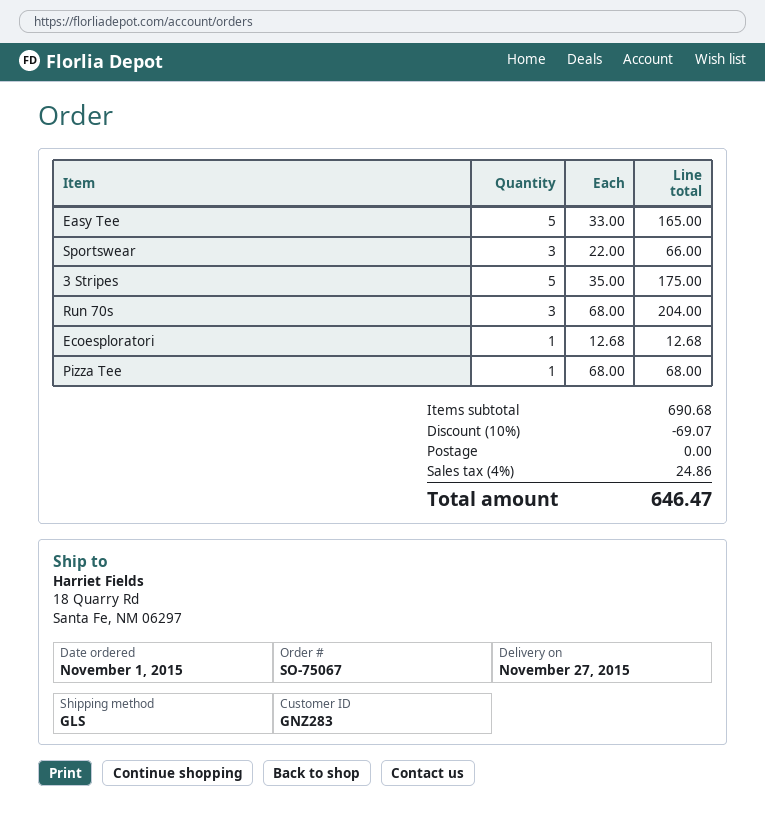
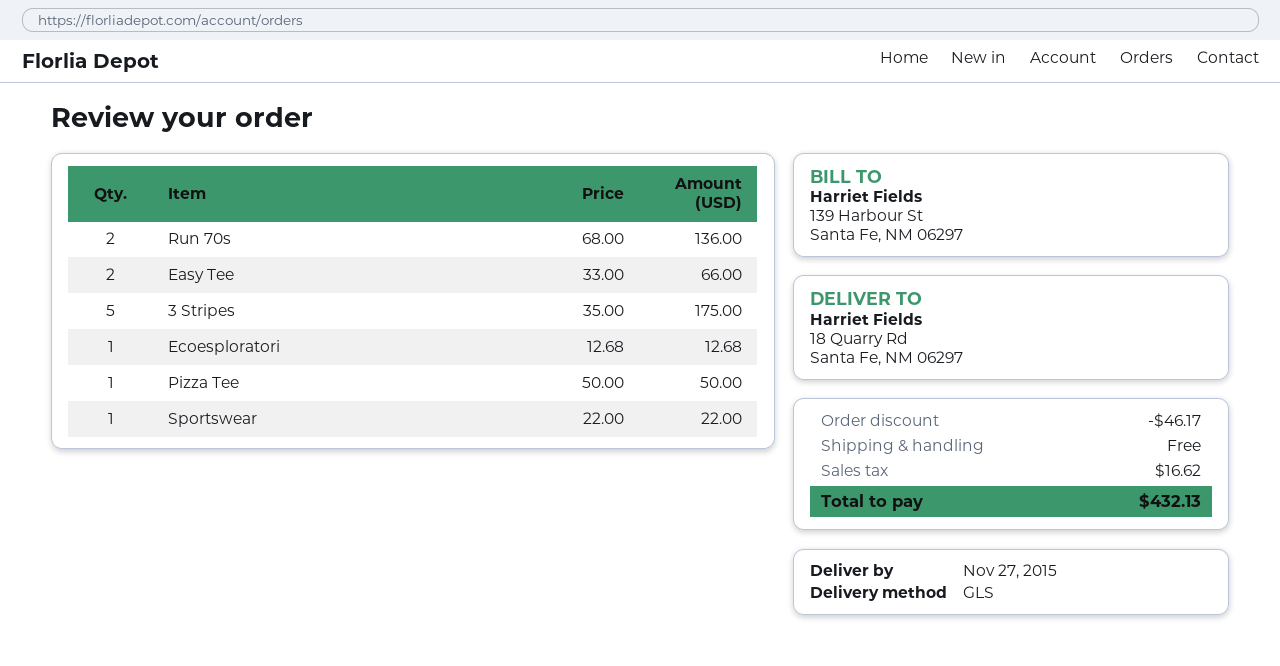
Easy Tee: 5 x 33.00 = 165.00 -> 2 x 33.00 = 66.00
Sportswear: 3 x 22.00 = 66.00 -> 1 x 22.00 = 22.00
Run 70s: 3 x 68.00 = 204.00 -> 2 x 68.00 = 136.00
Pizza Tee: 1 x 68.00 = 68.00 -> 1 x 50.00 = 50.00
discount: 69.07 -> 46.17
tax: 24.86 -> 16.62
total: 646.47 -> 432.13

